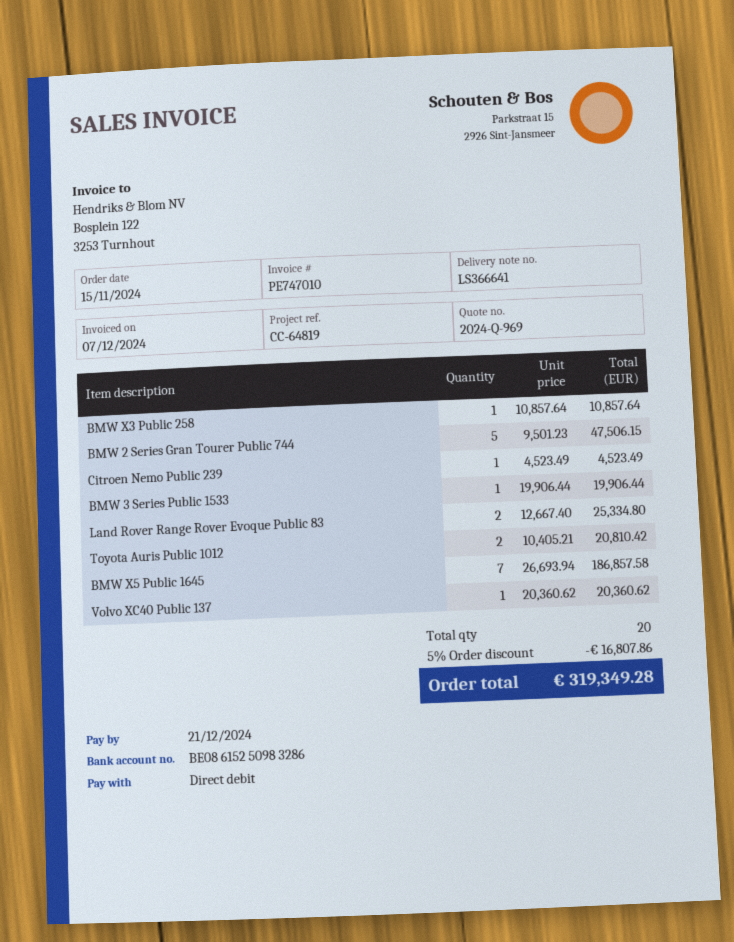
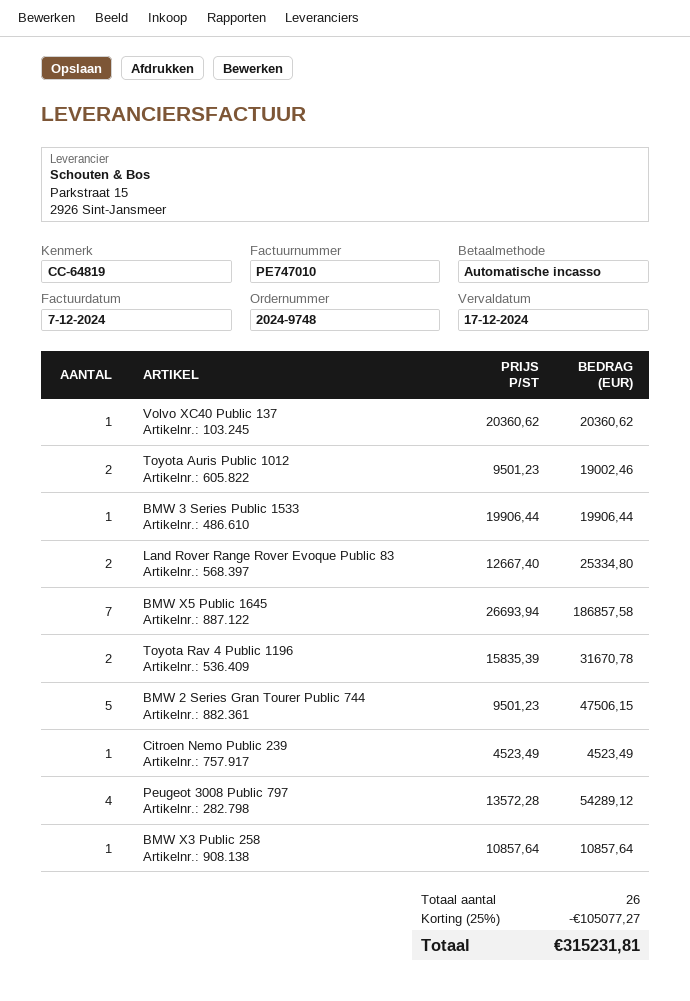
due date: 2024-12-21 -> 2024-12-17
Toyota Auris Public 1012: 2 x 10405.21 = 20810.42 -> 2 x 9501.23 = 19002.46
Toyota Rav 4 Public 1196: none -> 2 x 15835.39 = 31670.78
Peugeot 3008 Public 797: none -> 4 x 13572.28 = 54289.12
total quantity: 20 -> 26
discount: 5% = 16807.86 -> 25% = 105077.27
total: 319349.28 -> 315231.81

